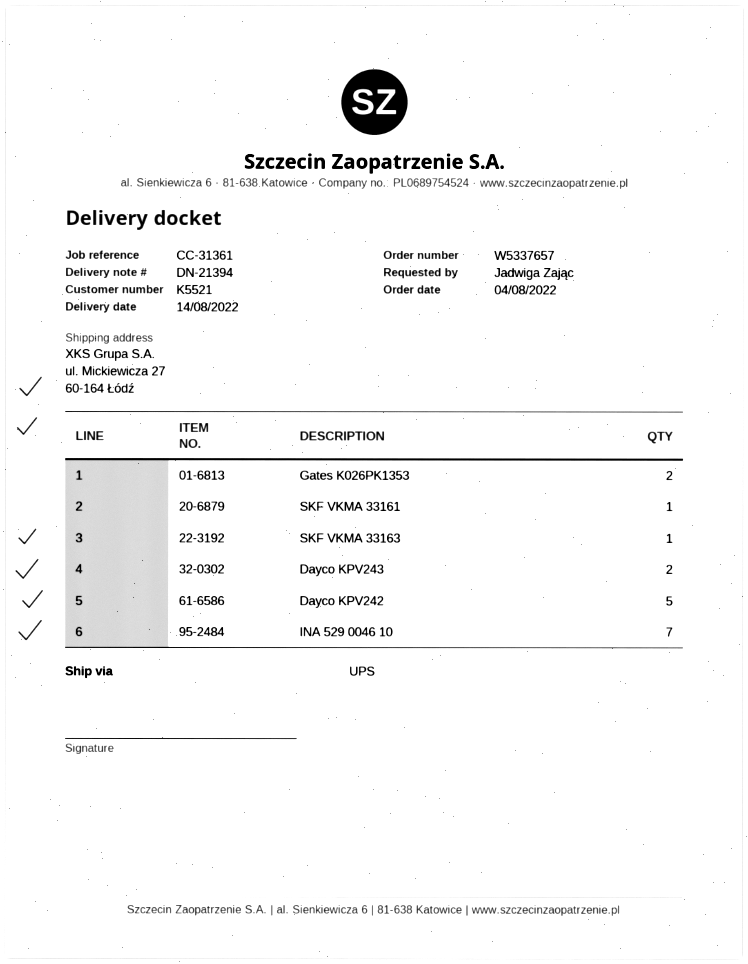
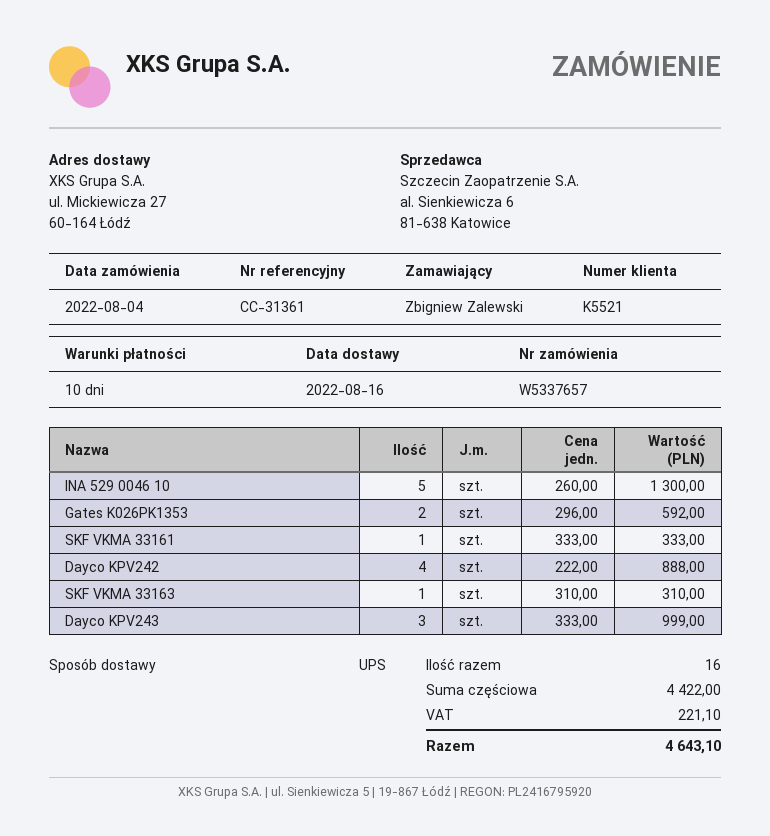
delivery date: 2022-08-14 -> 2022-08-16
ordered by: Jadwiga Zając -> Zbigniew Zalewski
Dayco KPV243: 2 -> 3
Dayco KPV242: 5 -> 4
INA 529 0046 10: 7 -> 5

